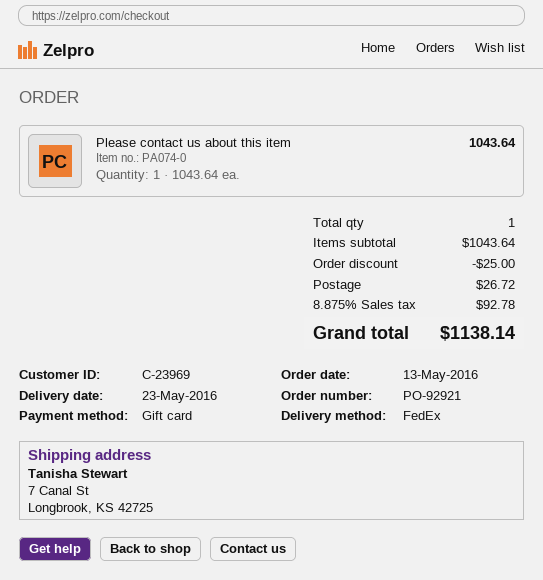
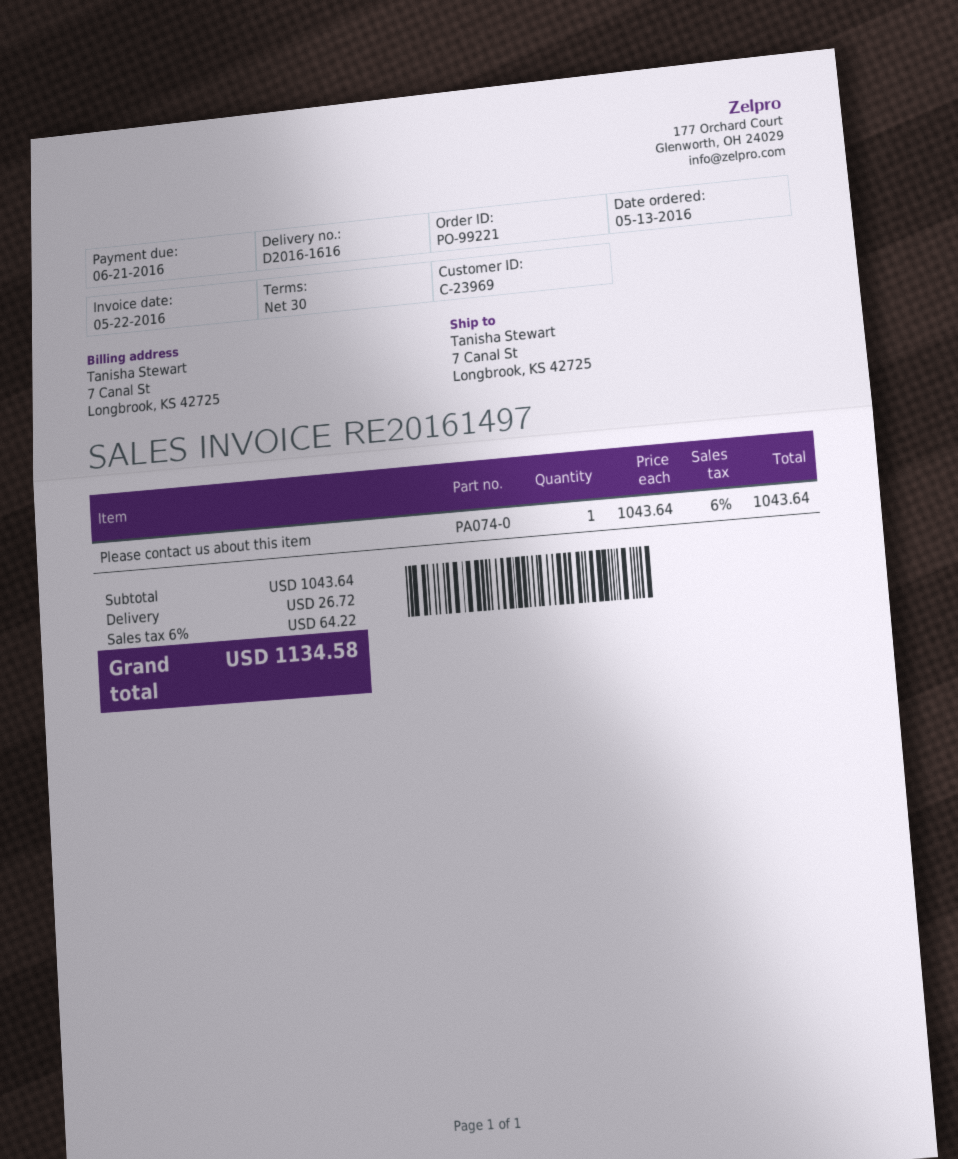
order number: PO-92921 -> PO-99221
discount: 25.00 -> none
tax: 8.875% = 92.78 -> 6% = 64.22
total: 1138.14 -> 1134.58

